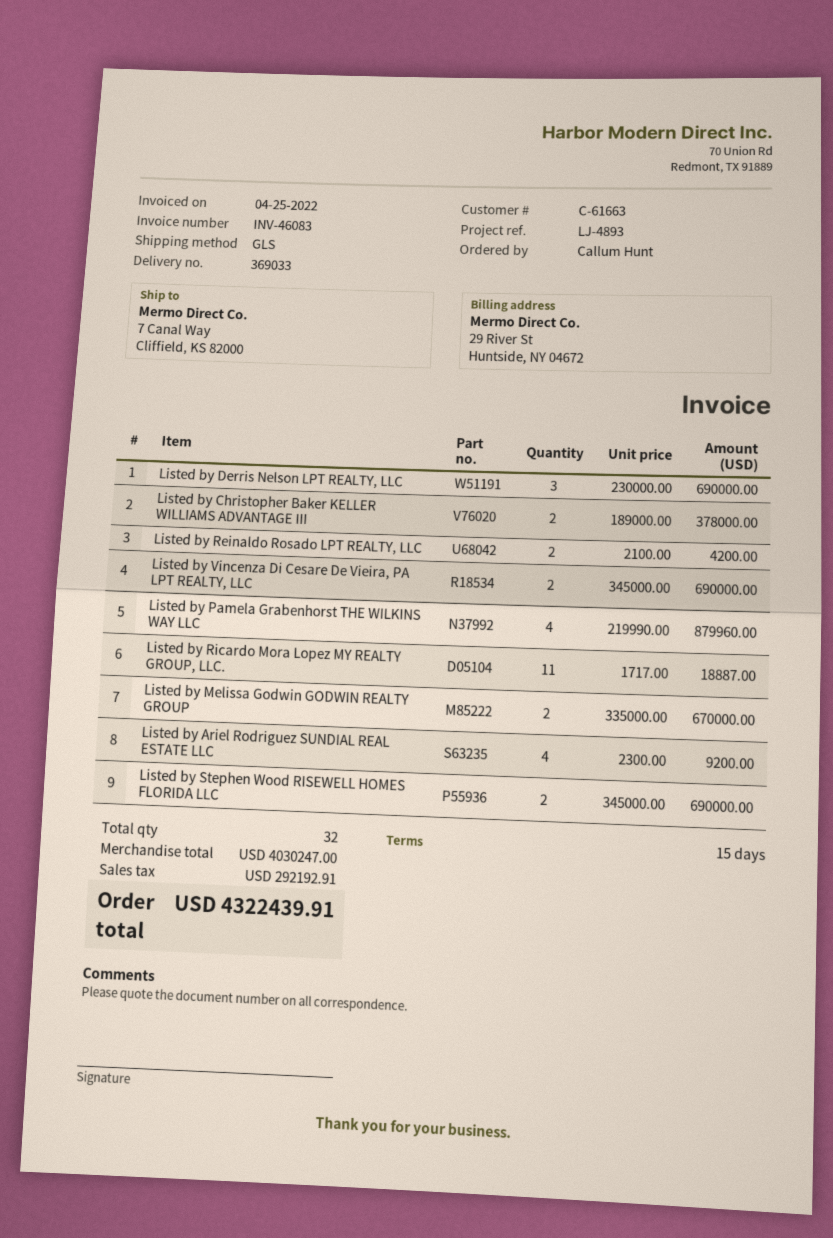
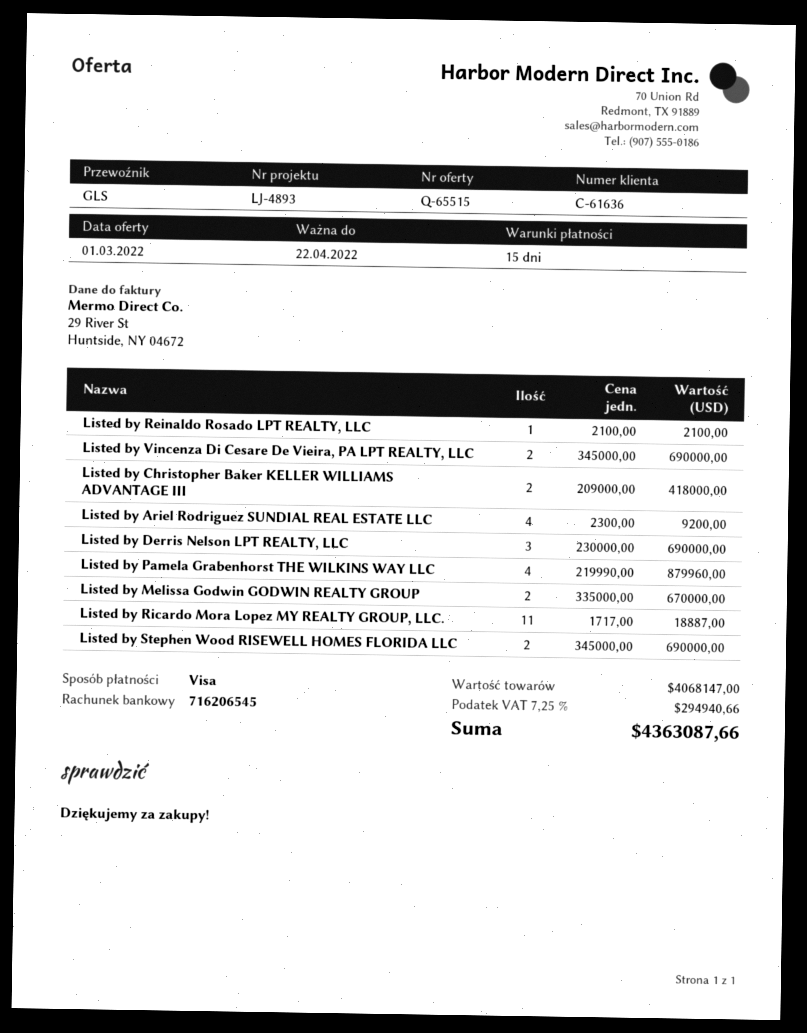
customer number: C-61663 -> C-61636
Listed by Christopher Baker KELLER WILLIAMS ADVANTAGE III: 2 x 189000.00 = 378000.00 -> 2 x 209000.00 = 418000.00
Listed by Reinaldo Rosado LPT REALTY, LLC: 2 x 2100.00 = 4200.00 -> 1 x 2100.00 = 2100.00
subtotal: 4030247.00 -> 4068147.00
tax: 292192.91 -> 294940.66
total: 4322439.91 -> 4363087.66

